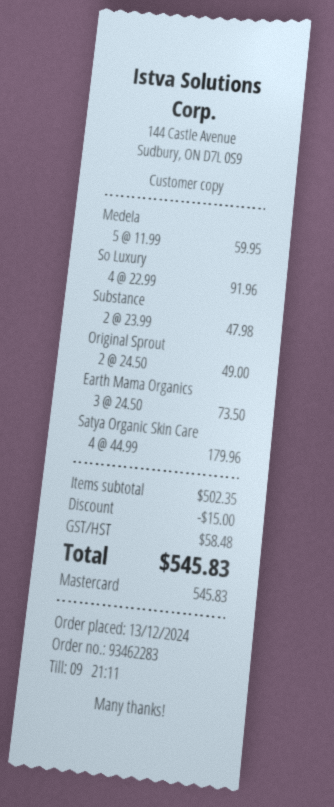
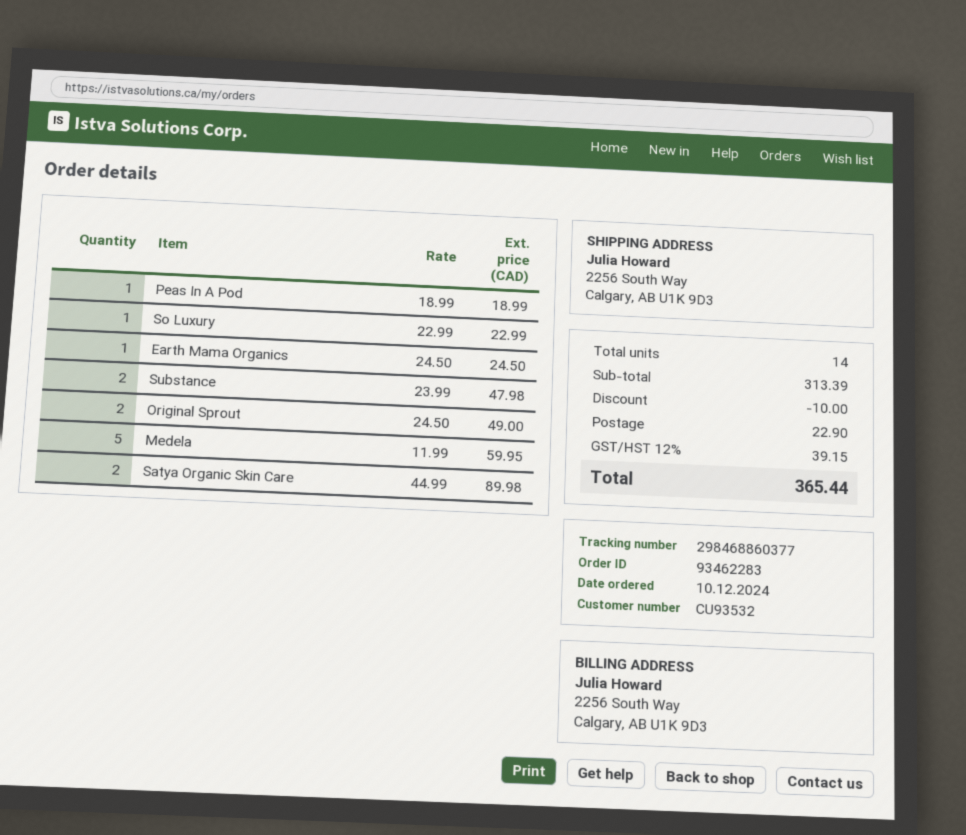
order date: 2024-12-13 -> 2024-12-10
So Luxury: 4 x 22.99 = 91.96 -> 1 x 22.99 = 22.99
Earth Mama Organics: 3 x 24.50 = 73.50 -> 1 x 24.50 = 24.50
Satya Organic Skin Care: 4 x 44.99 = 179.96 -> 2 x 44.99 = 89.98
Peas In A Pod: none -> 1 x 18.99 = 18.99
subtotal: 502.35 -> 313.39
discount: 15.00 -> 10.00
shipping: none -> 22.90
tax: 58.48 -> 39.15
total: 545.83 -> 365.44

